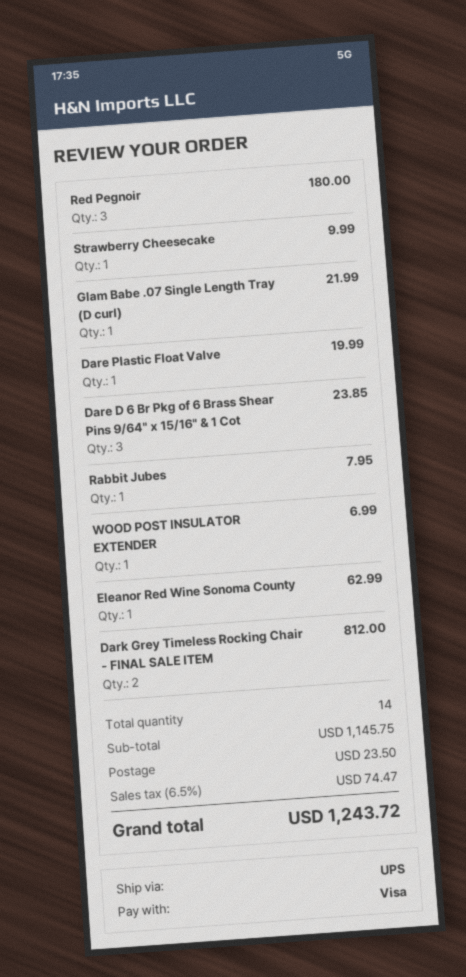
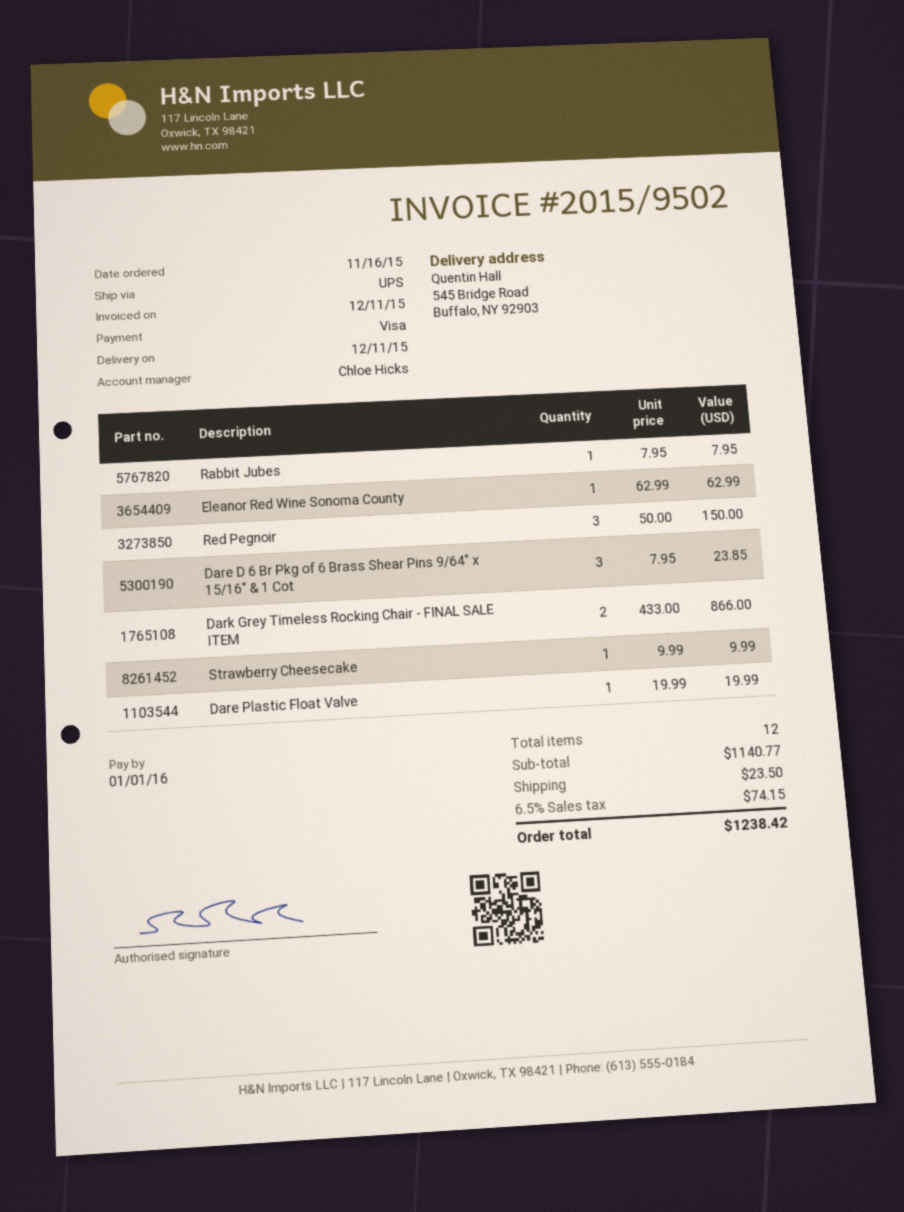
Red Pegnoir: 3 for 180.00 -> 3 for 150.00
Glam Babe .07 Single Length Tray (D curl): 1 for 21.99 -> none
WOOD POST INSULATOR EXTENDER: 1 for 6.99 -> none
Dark Grey Timeless Rocking Chair - FINAL SALE ITEM: 2 for 812.00 -> 2 for 866.00
total quantity: 14 -> 12
subtotal: 1145.75 -> 1140.77
tax: 6.5% = 74.47 -> 6.5% = 74.15
total: 1243.72 -> 1238.42

